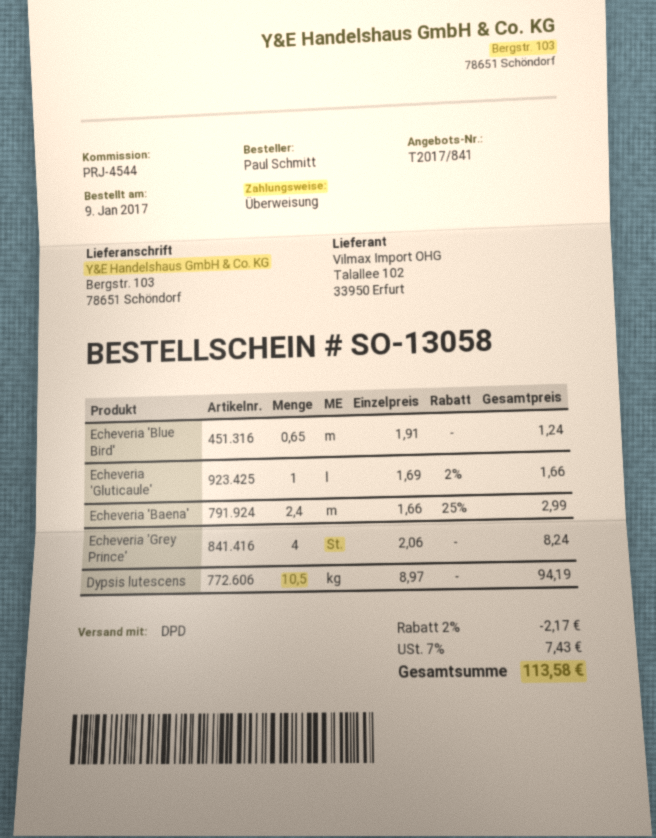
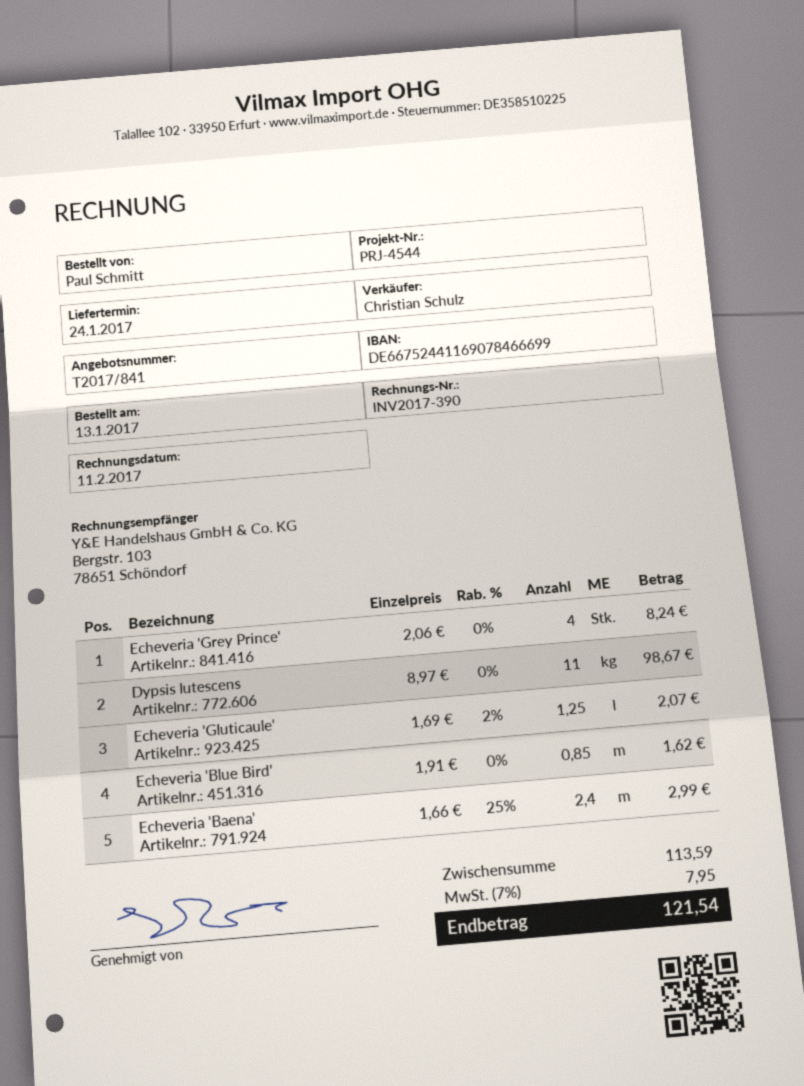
order date: 2017-01-09 -> 2017-01-13
Echeveria 'Blue Bird': 0.65 x 1.91 = 1.24 -> 0.85 x 1.91 = 1.62
Echeveria 'Gluticaule': 1 x 1.69 - 2% = 1.66 -> 1.25 x 1.69 - 2% = 2.07
Dypsis lutescens: 10.5 x 8.97 = 94.19 -> 11 x 8.97 = 98.67
discount: 2% = 2.17 -> none
tax: 7% = 7.43 -> 7% = 7.95
total: 113.58 -> 121.54

